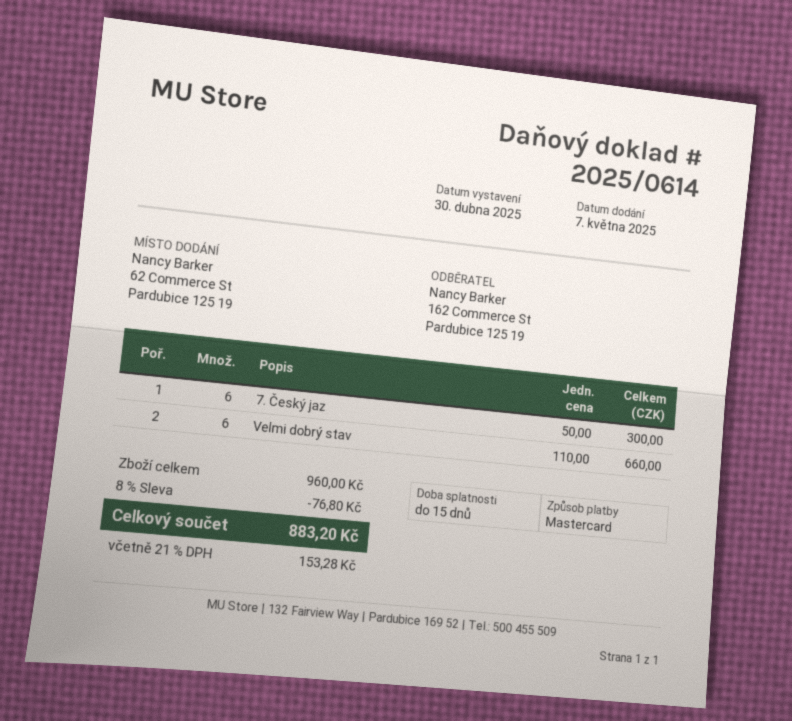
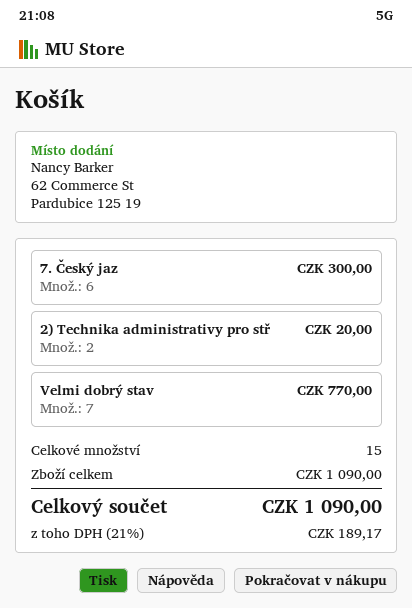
Velmi dobrý stav: 6 for 660.00 -> 7 for 770.00
2) Technika administrativy pro stř: none -> 2 for 20.00
subtotal: 960.00 -> 1090.00
discount: 8% = 76.80 -> none
tax: 21% = 153.28 -> 21% = 189.17
total: 883.20 -> 1090.00

